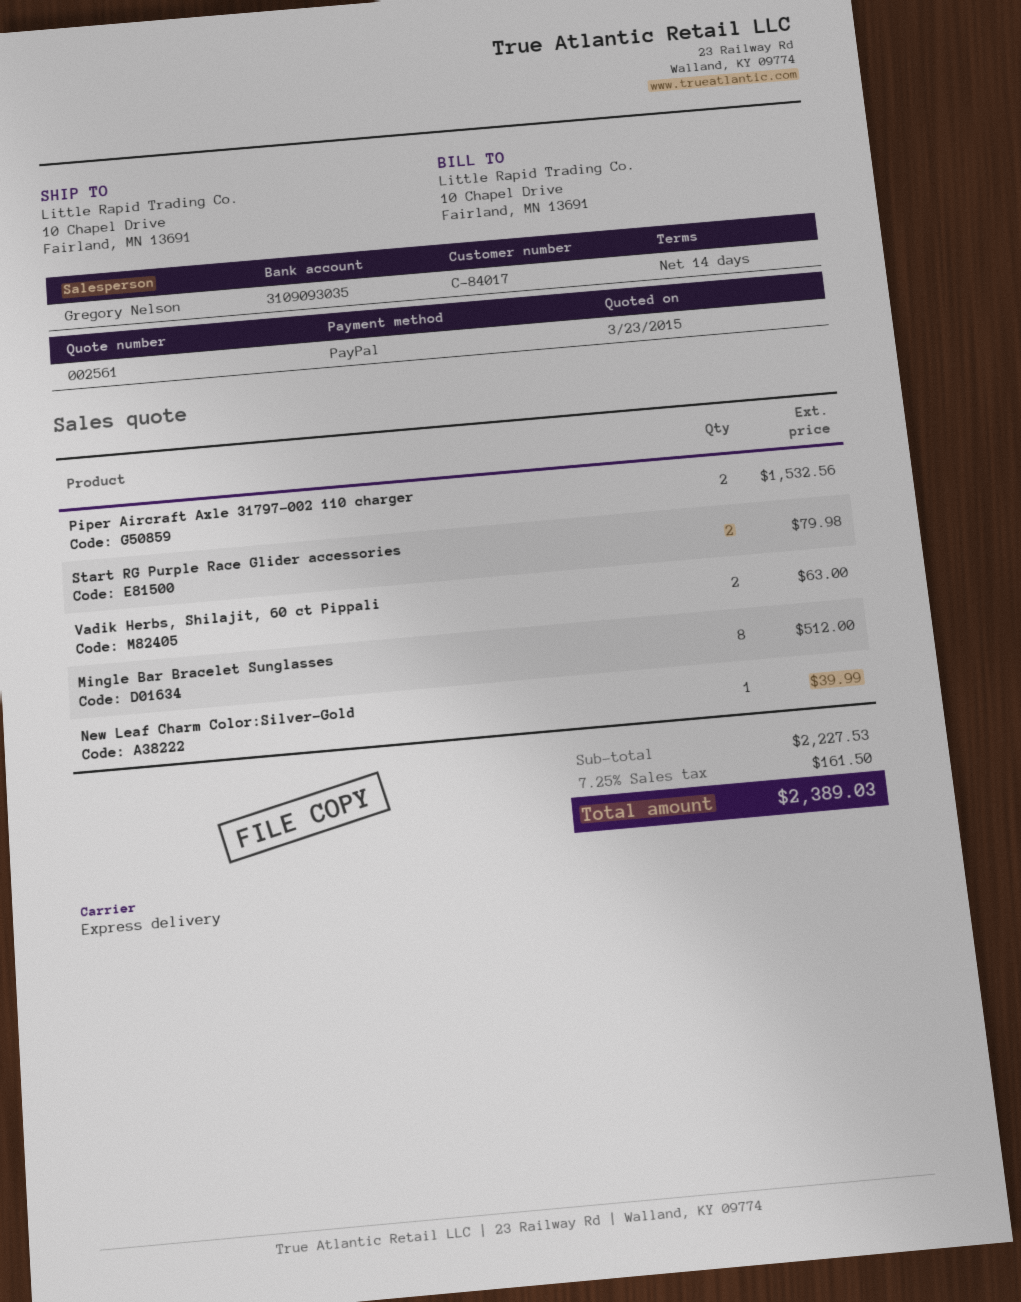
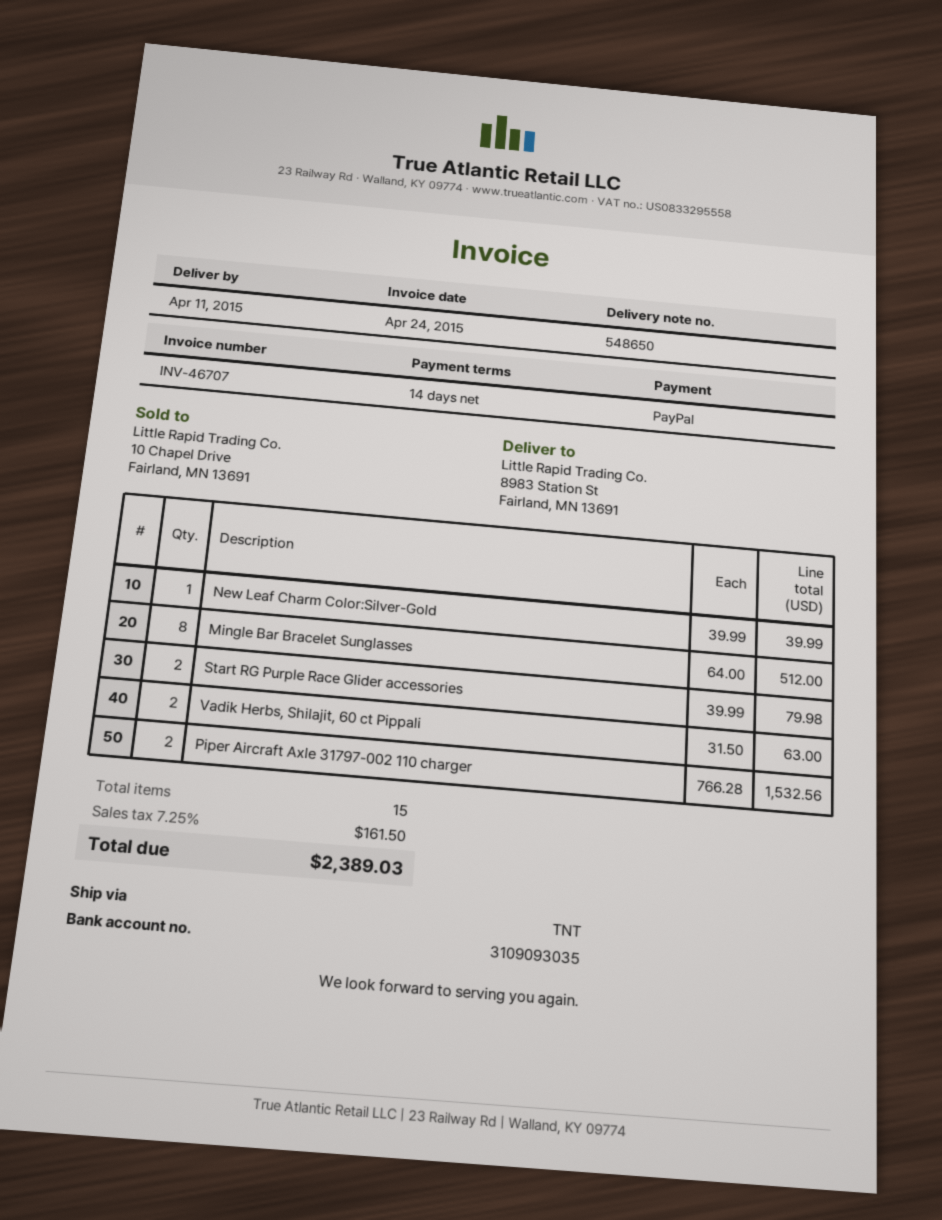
shipping method: express -> TNT
ship to: 10 Chapel Drive, Fairland, MN 13691 -> 8983 Station St, Fairland, MN 13691

